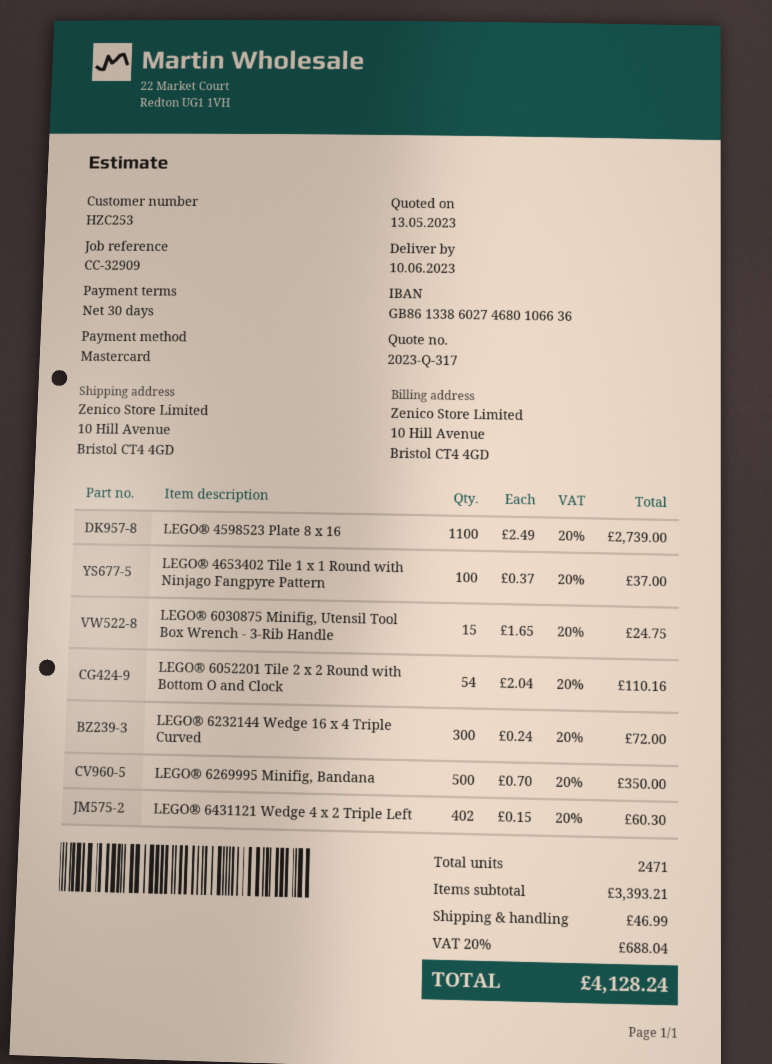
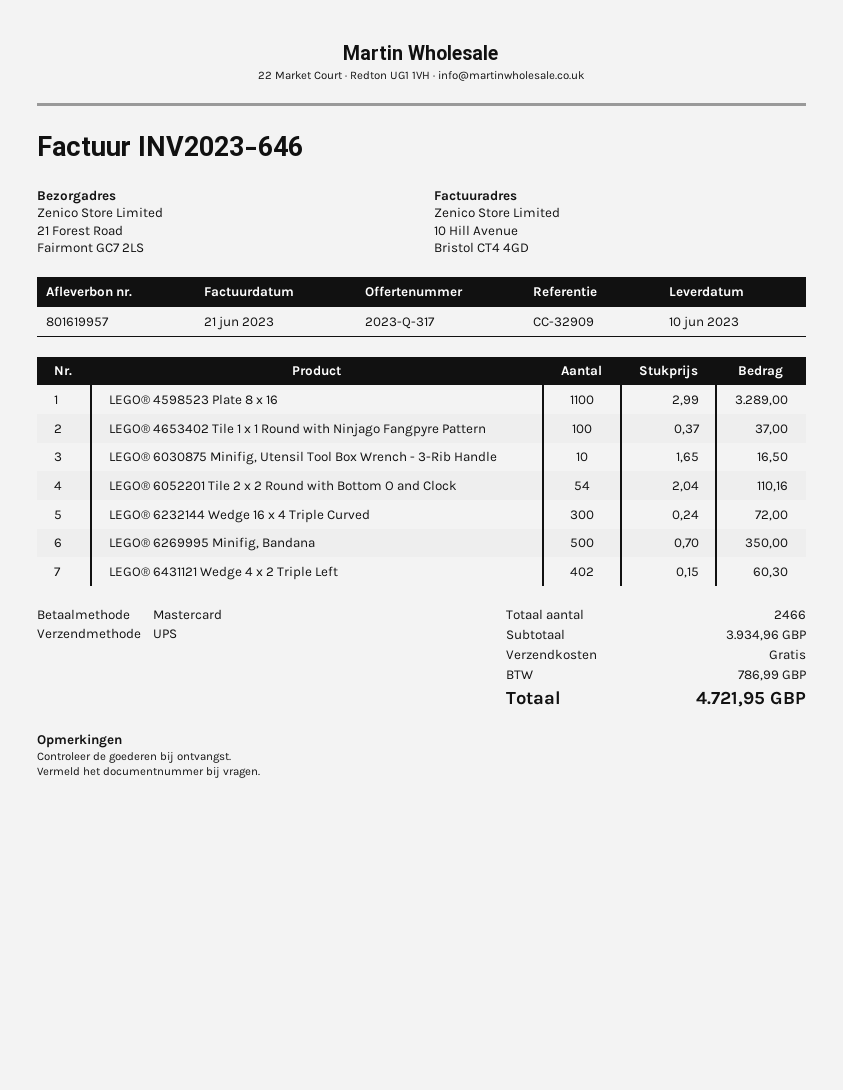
ship to: 10 Hill Avenue, Bristol CT4 4GD -> 21 Forest Road, Fairmont GC7 2LS
LEGO® 4598523 Plate 8 x 16: 1100 x 2.49 = 2739.00 -> 1100 x 2.99 = 3289.00
LEGO® 6030875 Minifig, Utensil Tool Box Wrench - 3-Rib Handle: 15 x 1.65 = 24.75 -> 10 x 1.65 = 16.50
total quantity: 2471 -> 2466
subtotal: 3393.21 -> 3934.96
shipping: 46.99 -> 0.00
tax: 688.04 -> 786.99
total: 4128.24 -> 4721.95

